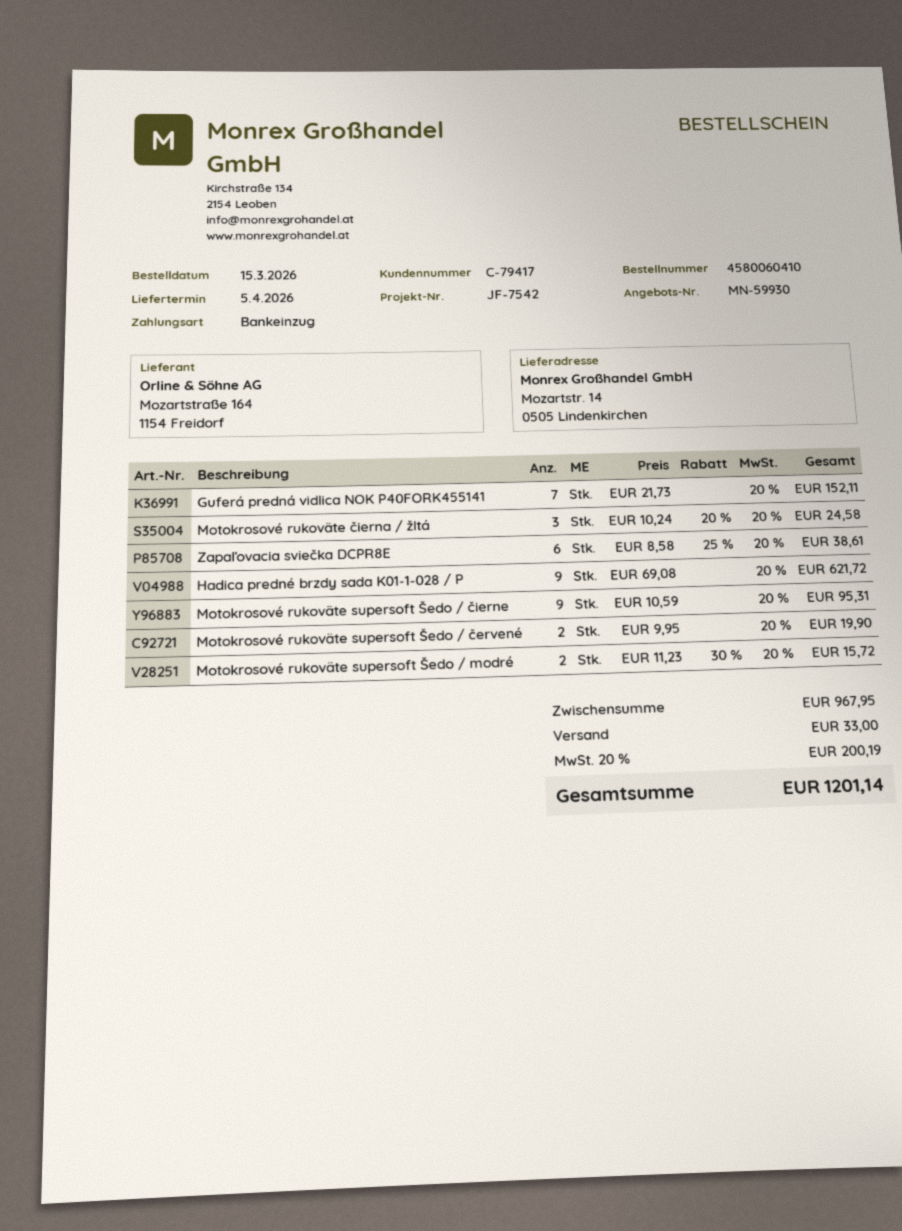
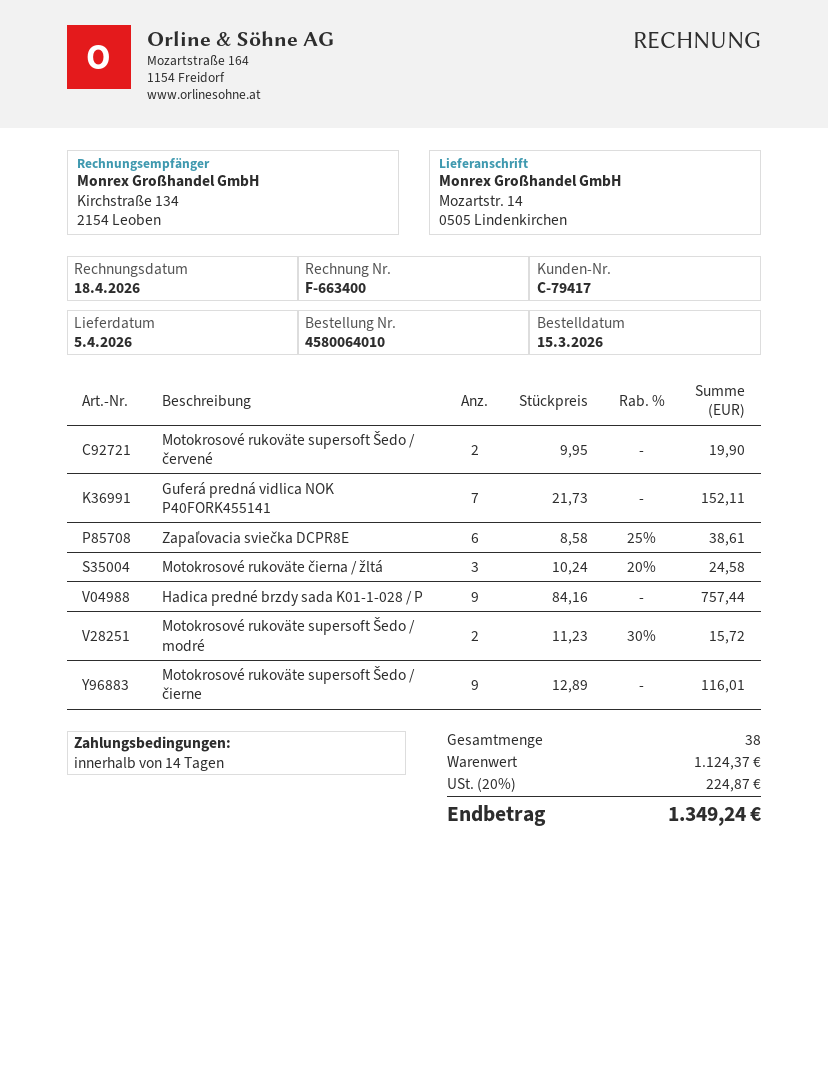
order number: 4580060410 -> 4580064010
Hadica predné brzdy sada K01-1-028 / P: 9 x 69.08 = 621.72 -> 9 x 84.16 = 757.44
Motokrosové rukoväte supersoft Šedo / čierne: 9 x 10.59 = 95.31 -> 9 x 12.89 = 116.01
subtotal: 967.95 -> 1124.37
shipping: 33.00 -> none
tax: 20% = 200.19 -> 20% = 224.87
total: 1201.14 -> 1349.24

